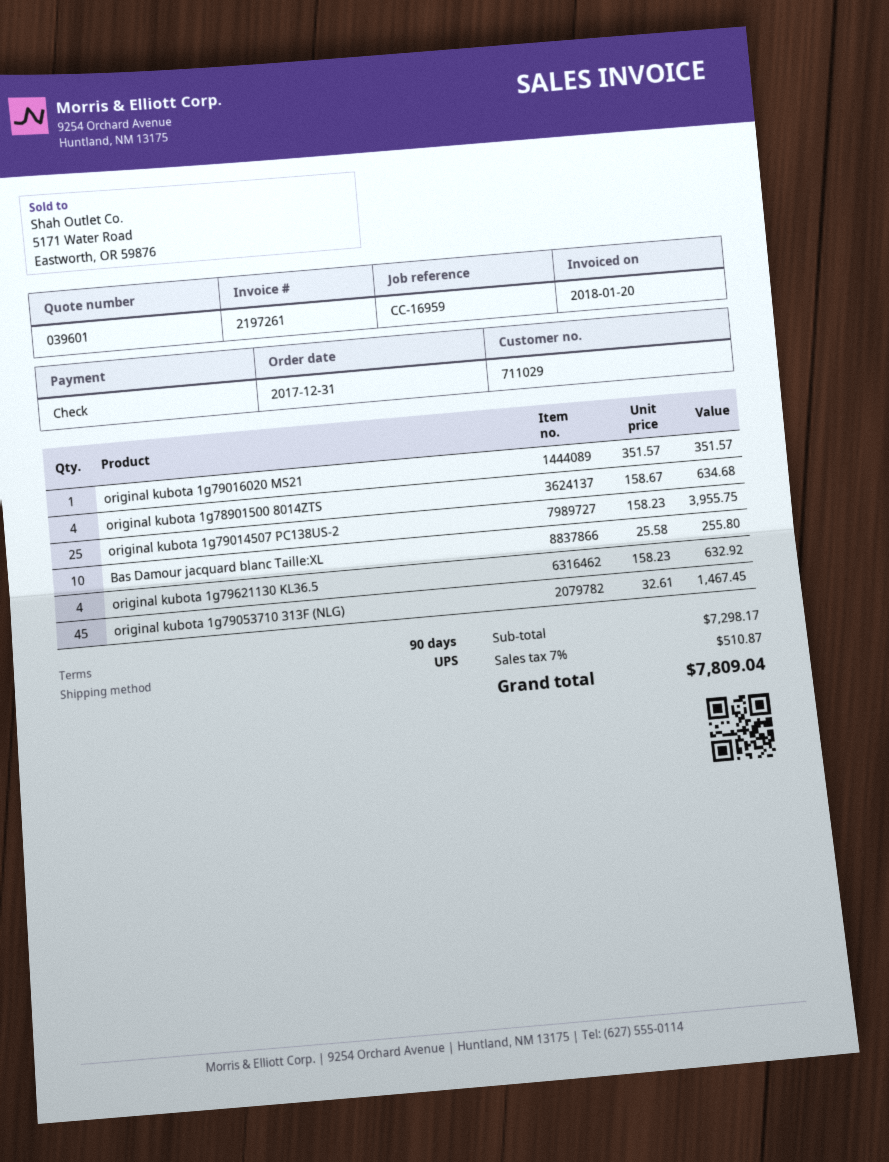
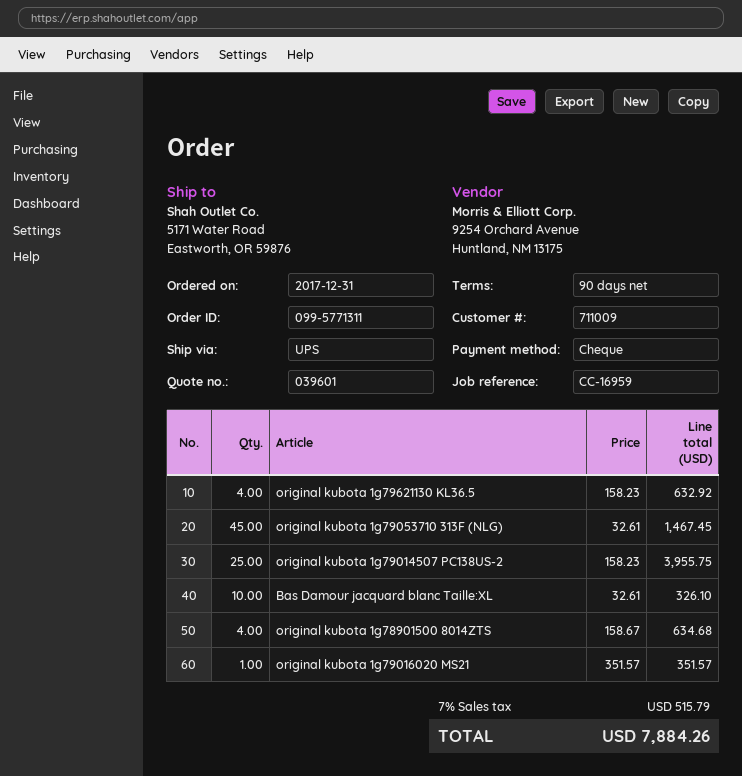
customer number: 711029 -> 711009
Bas Damour jacquard blanc Taille:XL: 10 x 25.58 = 255.80 -> 10 x 32.61 = 326.10
tax: 7% = 510.87 -> 7% = 515.79
total: 7809.04 -> 7884.26

